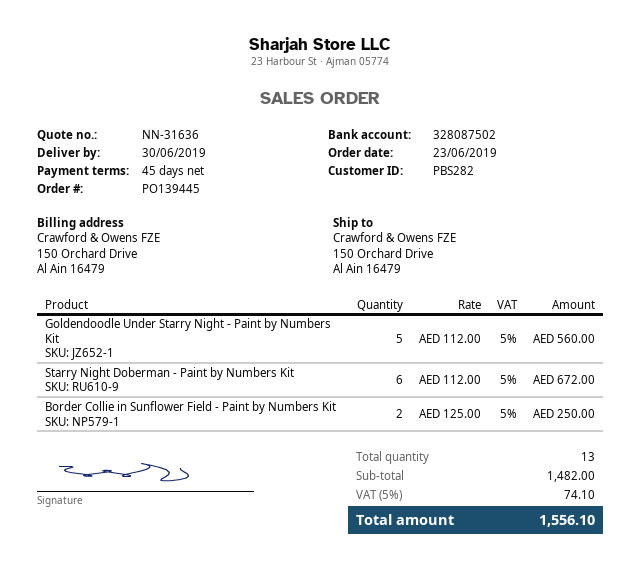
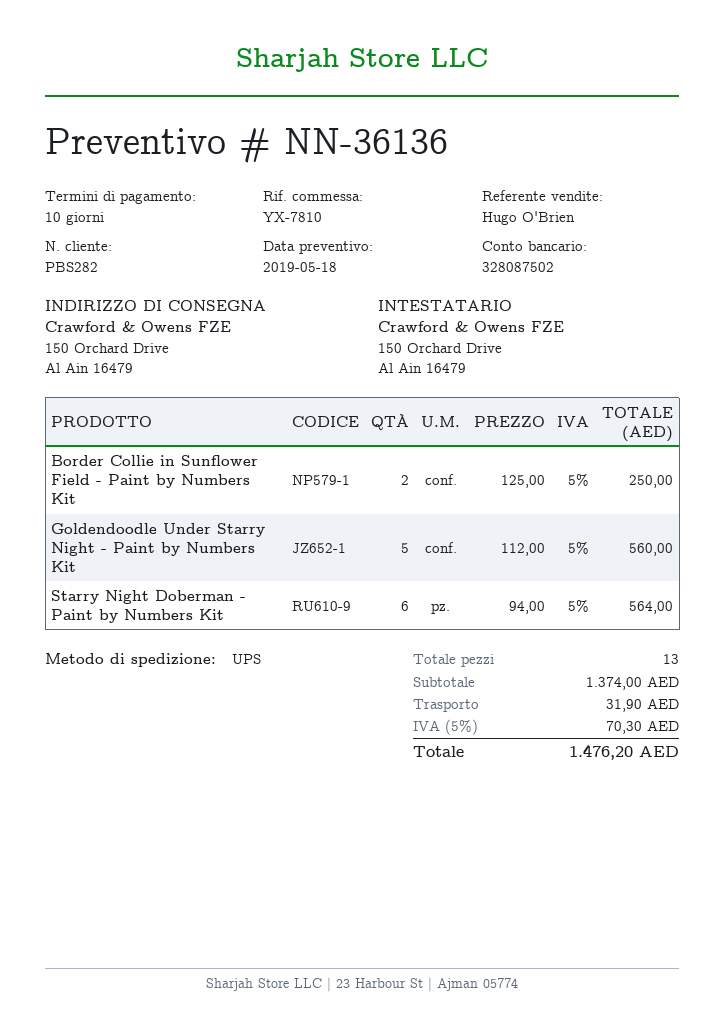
quote number: NN-31636 -> NN-36136
payment terms: 45 days -> 10 days
Starry Night Doberman - Paint by Numbers Kit: 6 x 112.00 = 672.00 -> 6 x 94.00 = 564.00
subtotal: 1482.00 -> 1374.00
shipping: none -> 31.90
tax: 5% = 74.10 -> 5% = 70.30
total: 1556.10 -> 1476.20

